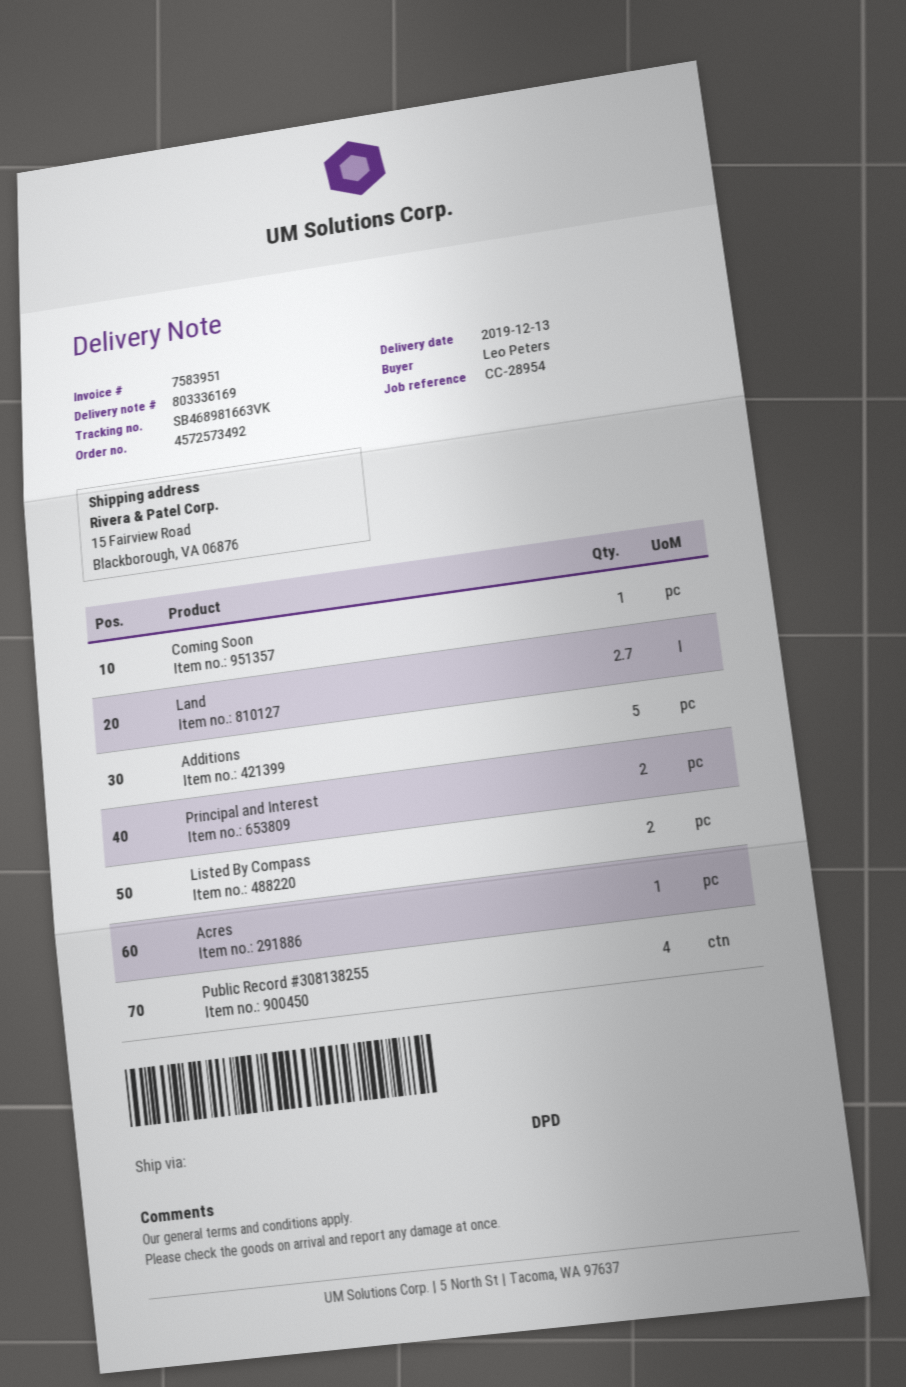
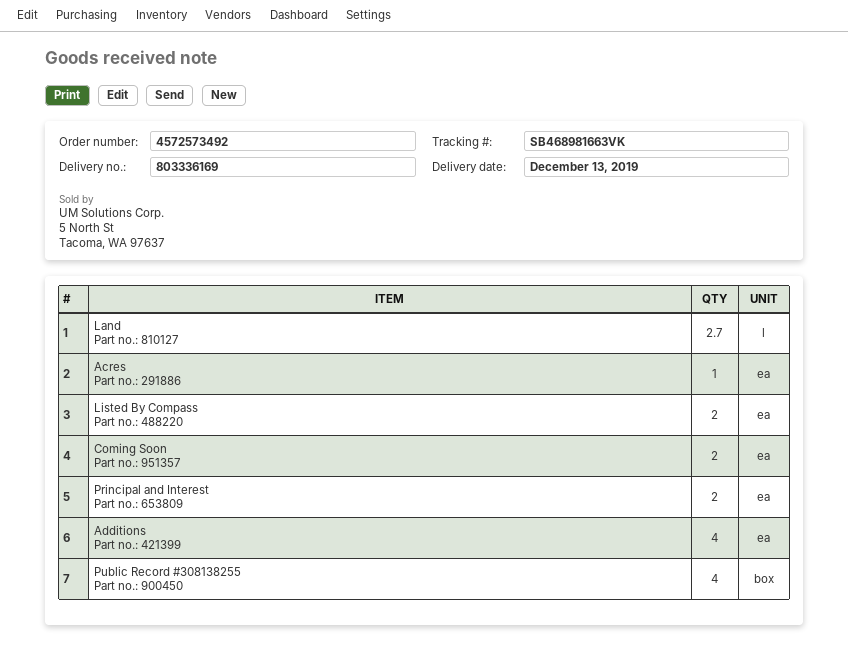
Coming Soon: 1 -> 2
Additions: 5 -> 4

